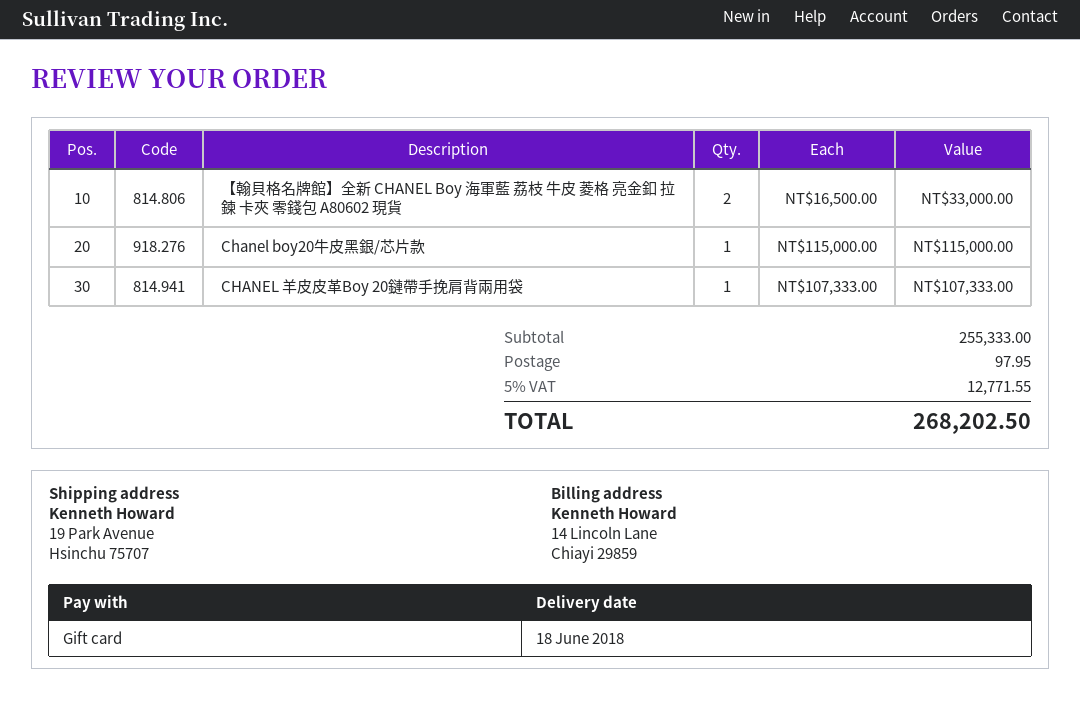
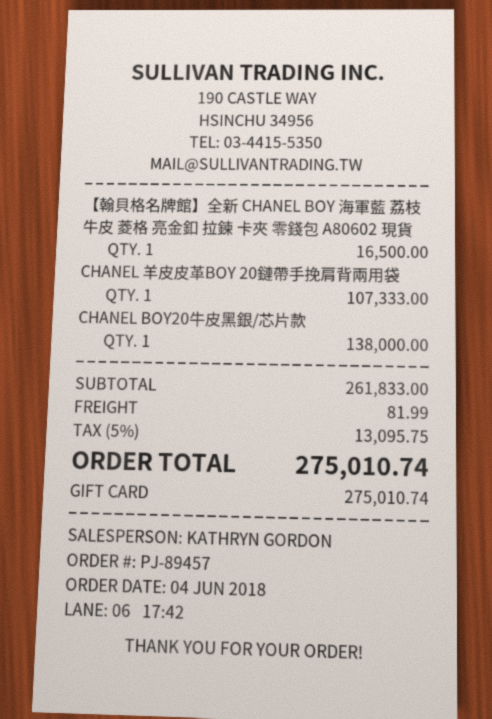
【翰貝格名牌館】全新 CHANEL Boy 海軍藍 荔枝 牛皮 菱格 亮金釦 拉鍊 卡夾 零錢包 A80602 現貨: 2 for 33000.00 -> 1 for 16500.00
Chanel boy20牛皮黑銀/芯片款: 1 for 115000.00 -> 1 for 138000.00
subtotal: 255333.00 -> 261833.00
shipping: 97.95 -> 81.99
tax: 5% = 12771.55 -> 5% = 13095.75
total: 268202.50 -> 275010.74

